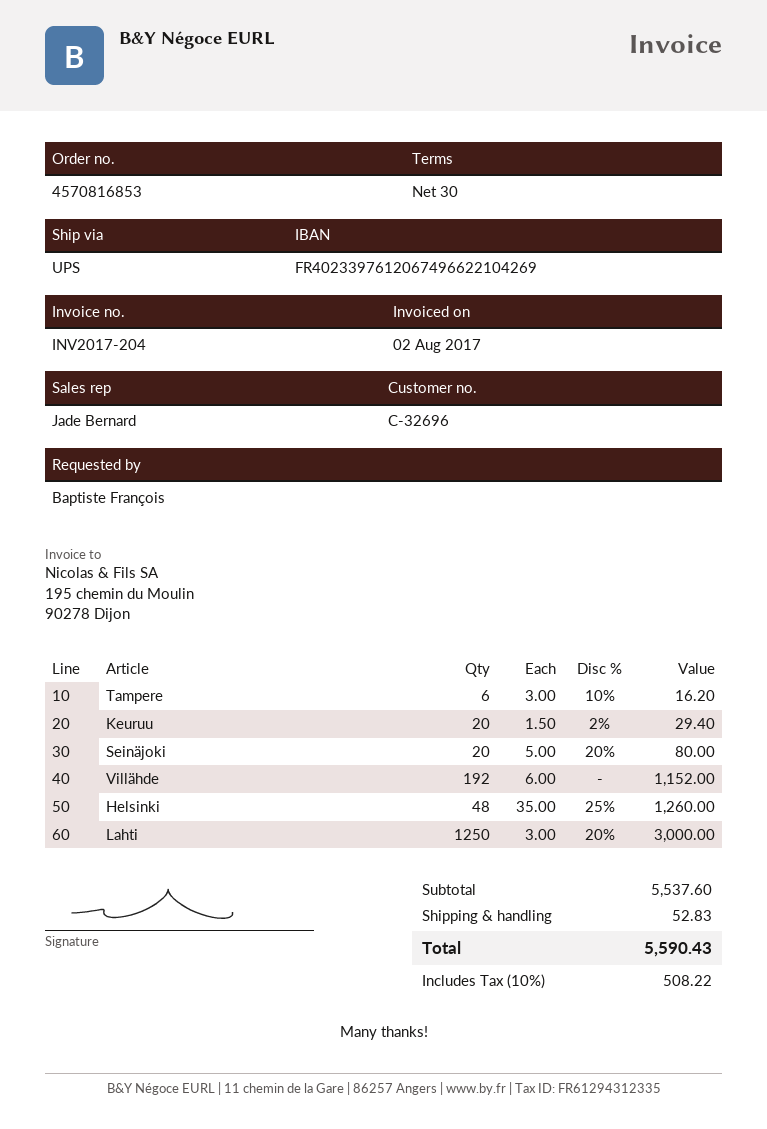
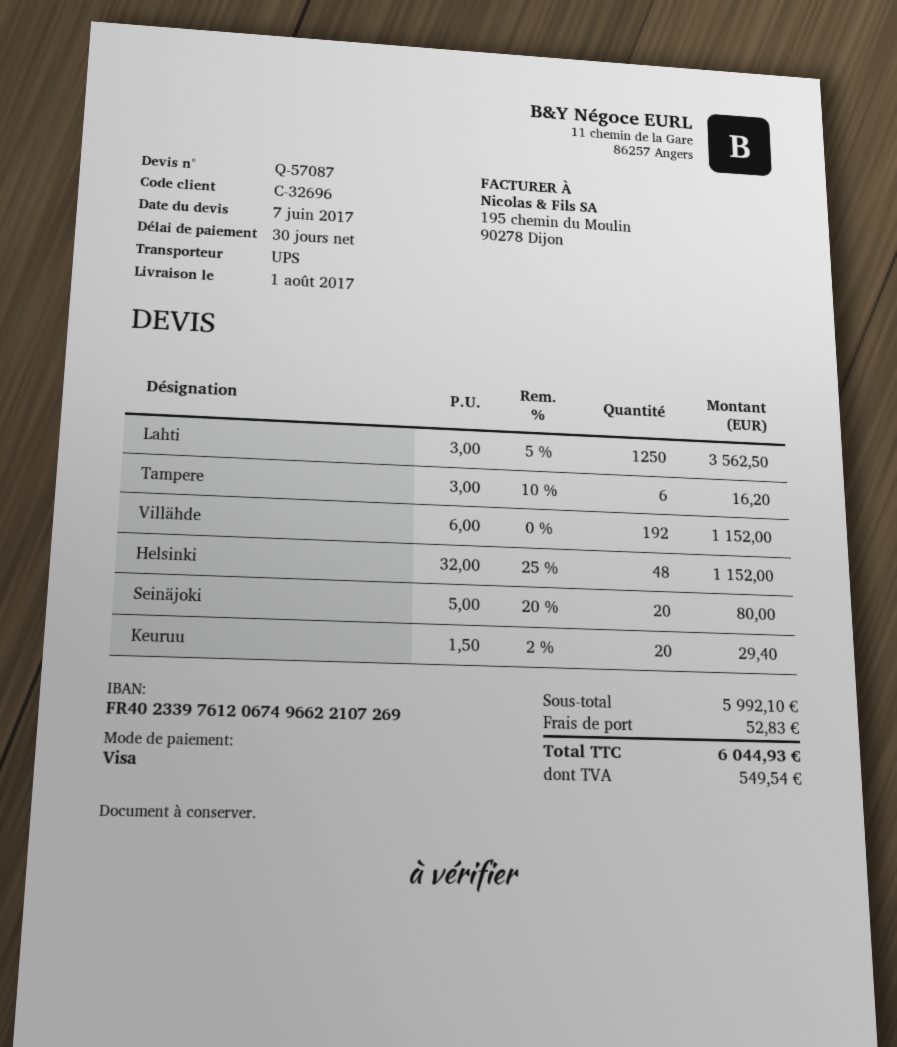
bank account: FR4023397612067496622104269 -> FR4023397612067496622107269
Helsinki: 48 x 35.00 - 25% = 1260.00 -> 48 x 32.00 - 25% = 1152.00
Lahti: 1250 x 3.00 - 20% = 3000.00 -> 1250 x 3.00 - 5% = 3562.50
subtotal: 5537.60 -> 5992.10
tax: 508.22 -> 549.54
total: 5590.43 -> 6044.93

